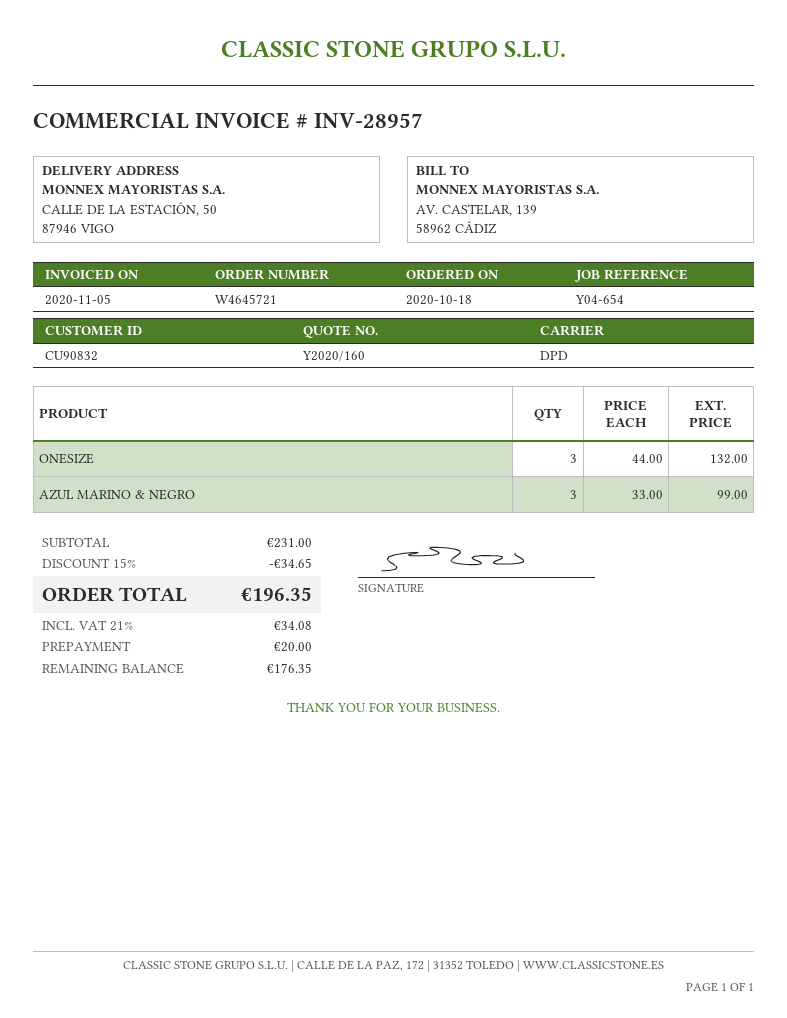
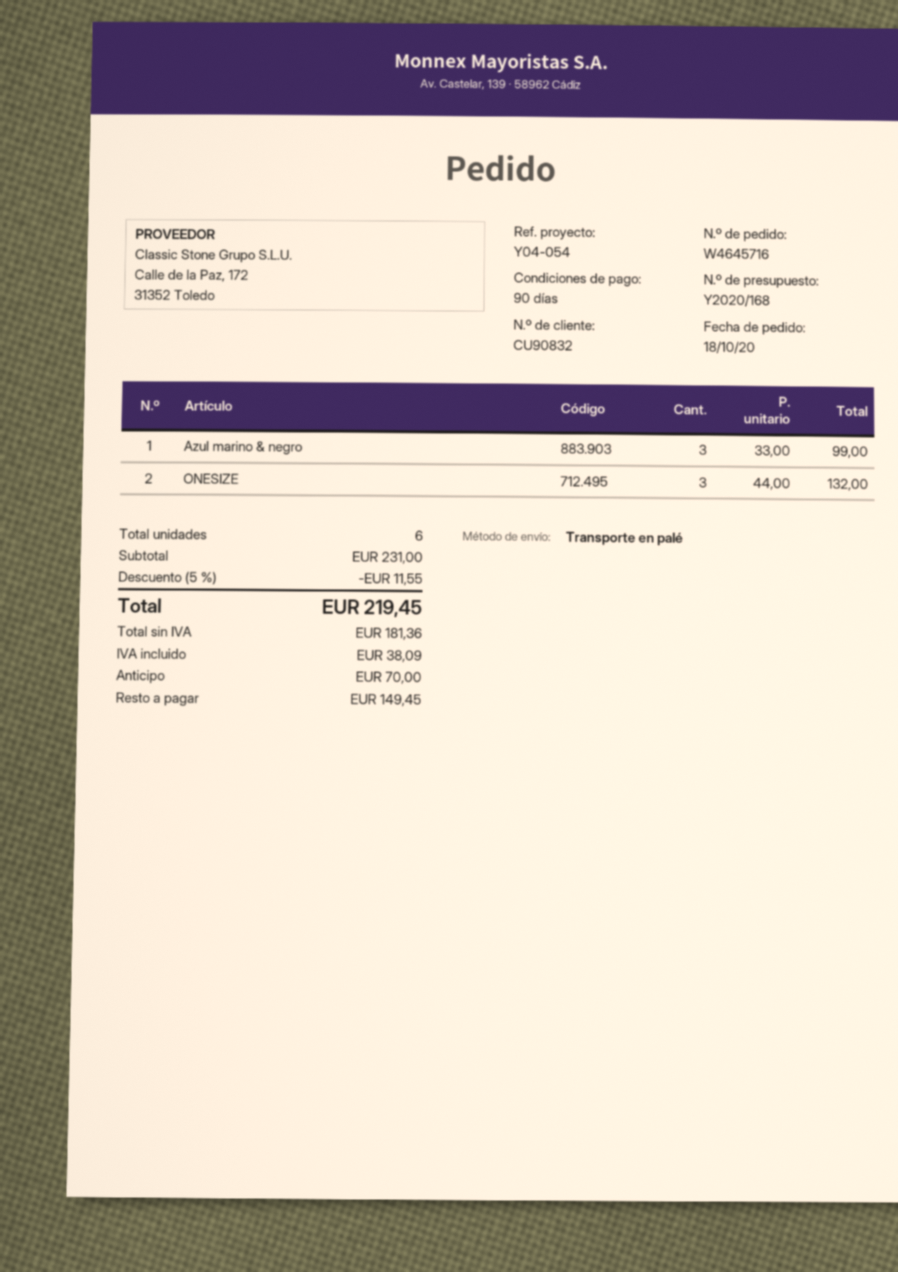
quote number: Y2020/160 -> Y2020/168
order number: W4645721 -> W4645716
reference: Y04-654 -> Y04-054
shipping method: DPD -> pallet freight
discount: 15% = 34.65 -> 5% = 11.55
tax: 34.08 -> 38.09
total: 196.35 -> 219.45
deposit: 20.00 -> 70.00
balance: 176.35 -> 149.45

